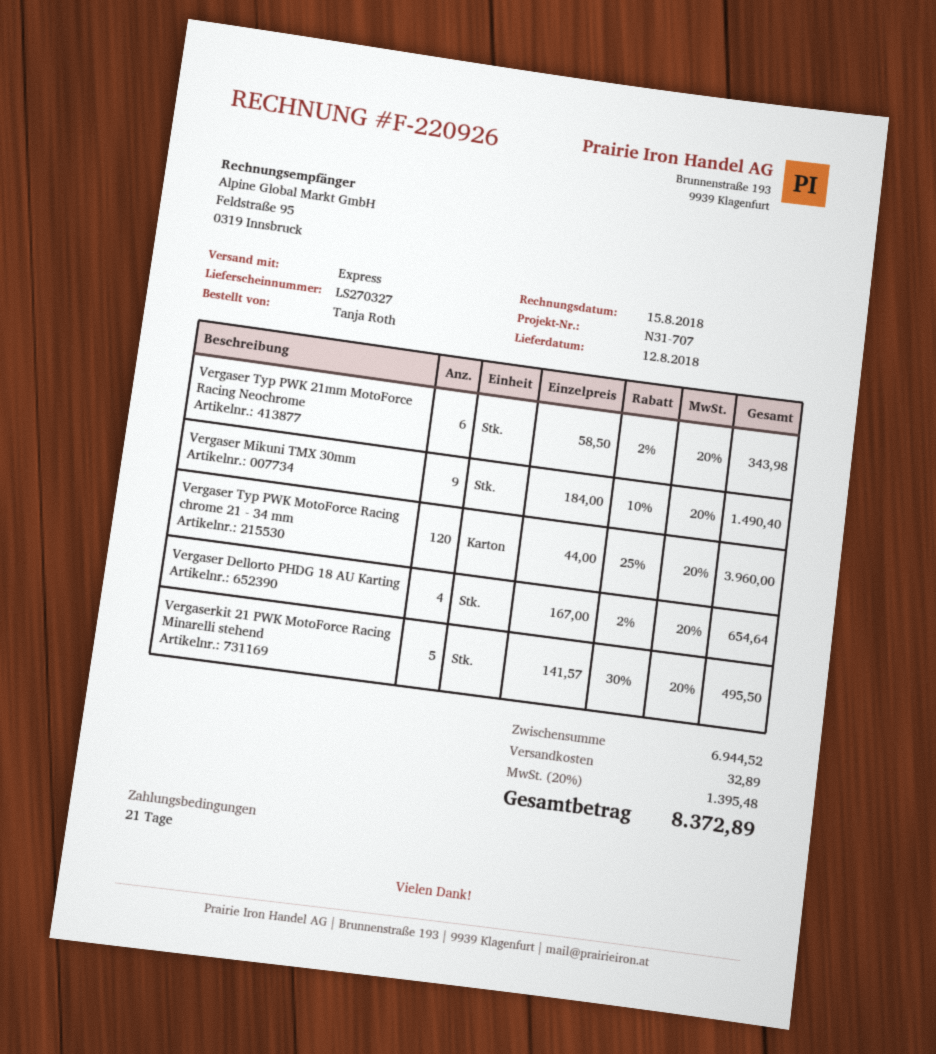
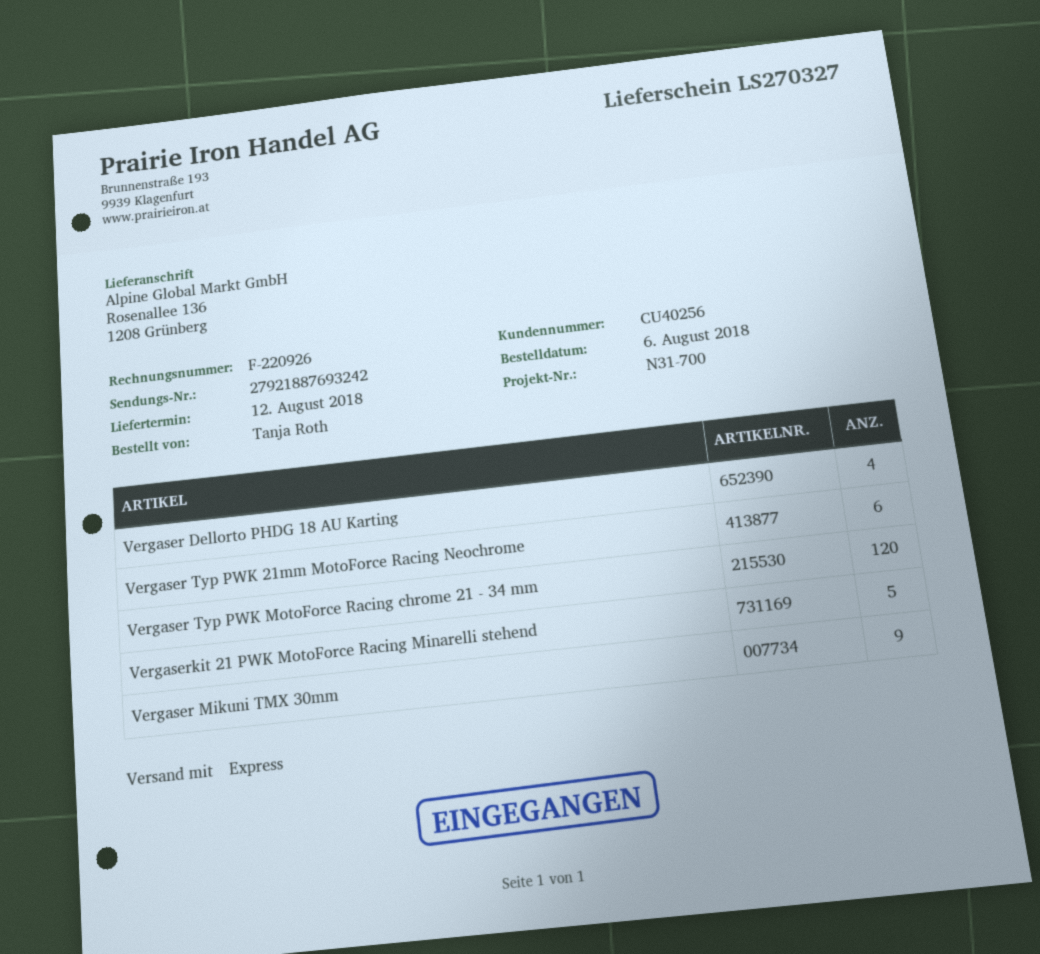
reference: N31-707 -> N31-700

